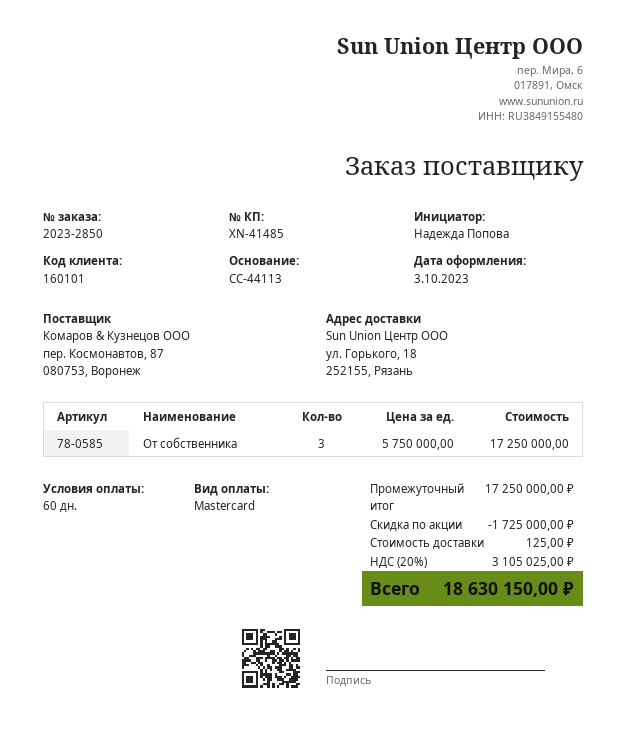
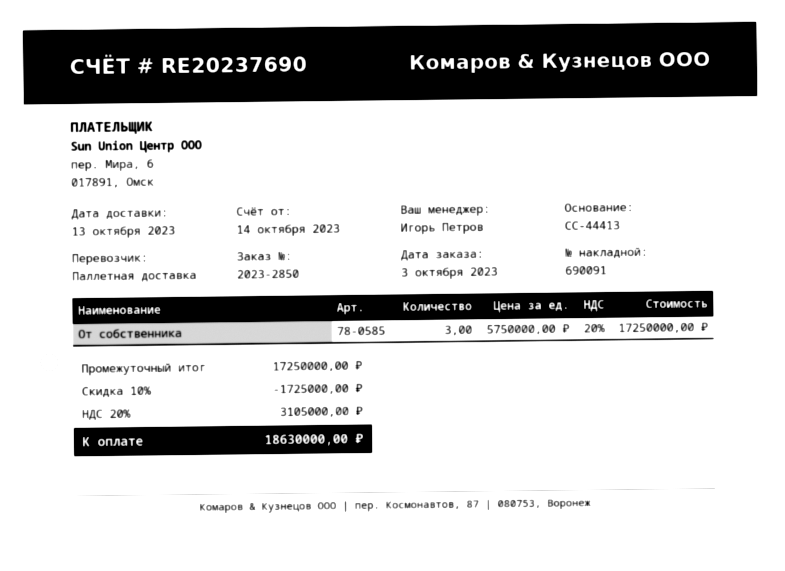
reference: CC-44113 -> CC-44413
shipping: 125.00 -> none
tax: 20% = 3105025.00 -> 20% = 3105000.00
total: 18630150.00 -> 18630000.00

